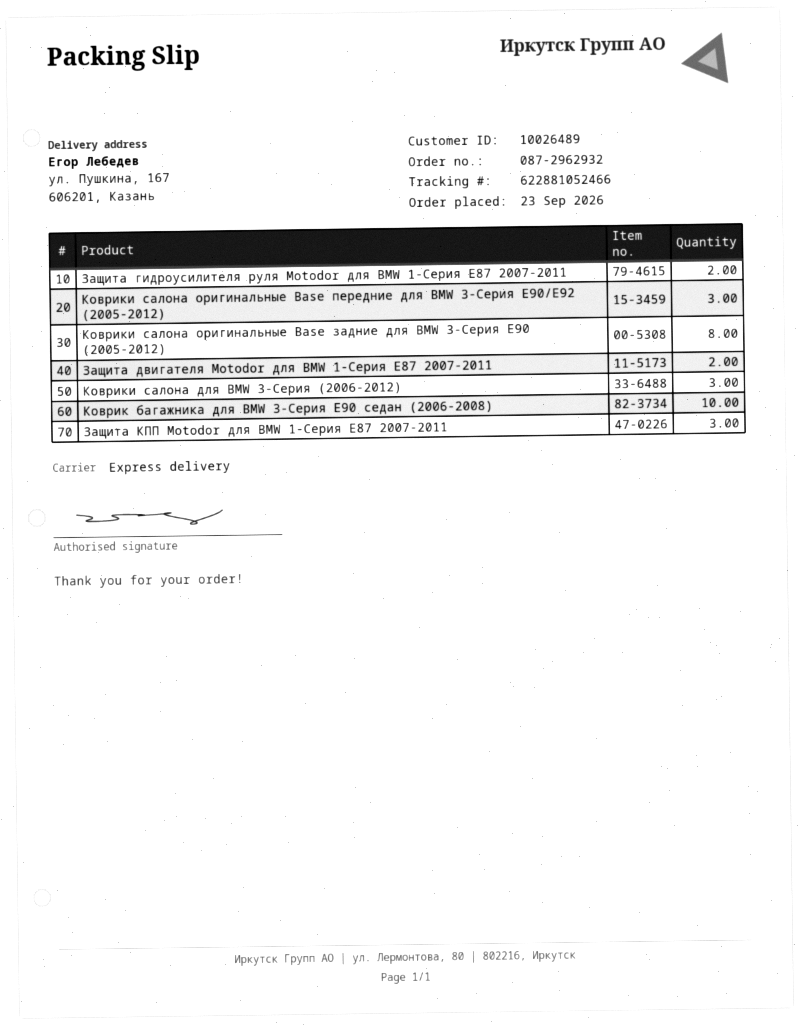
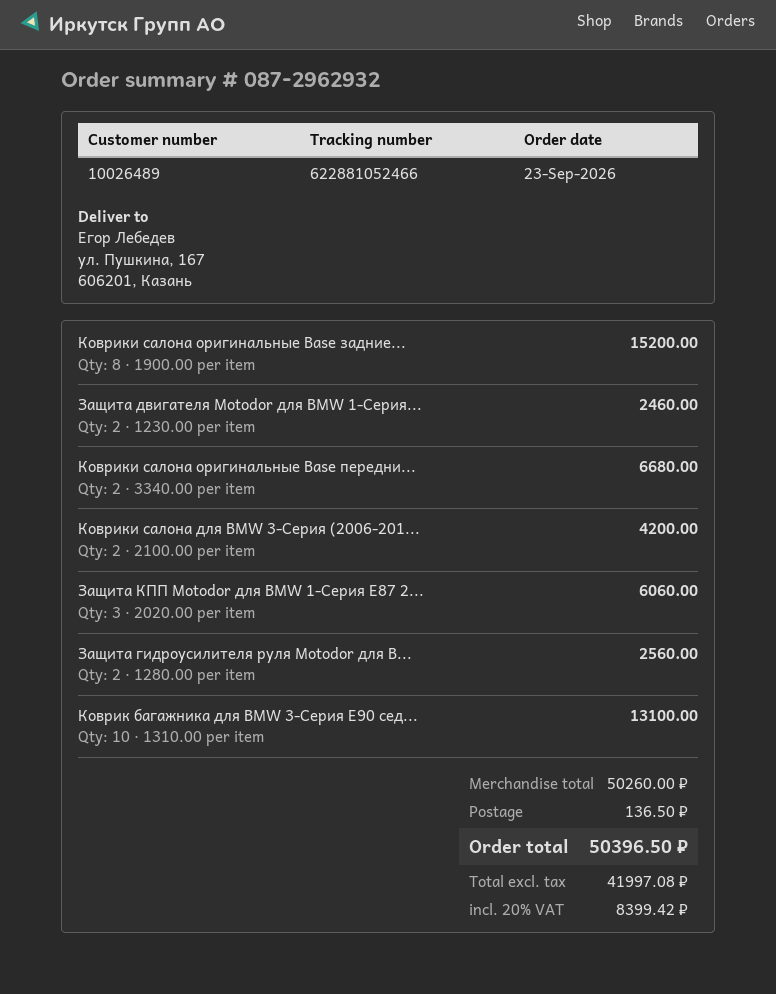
Коврики салона оригинальные Base передние для BMW 3-Серия E90/E92 (2005-2012): 3 -> 2
Коврики салона для BMW 3-Серия (2006-2012): 3 -> 2

